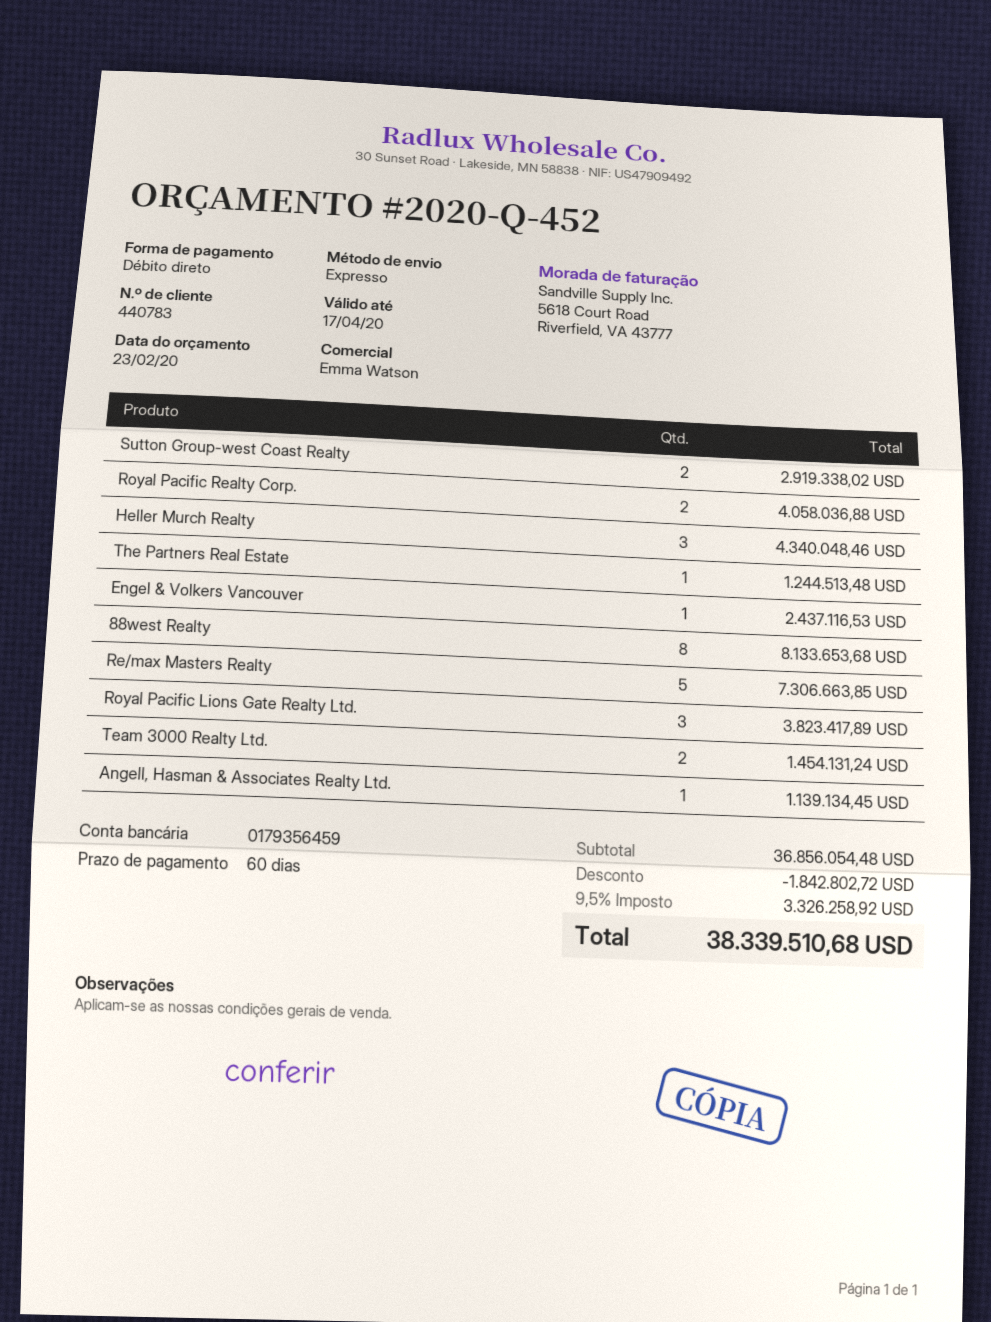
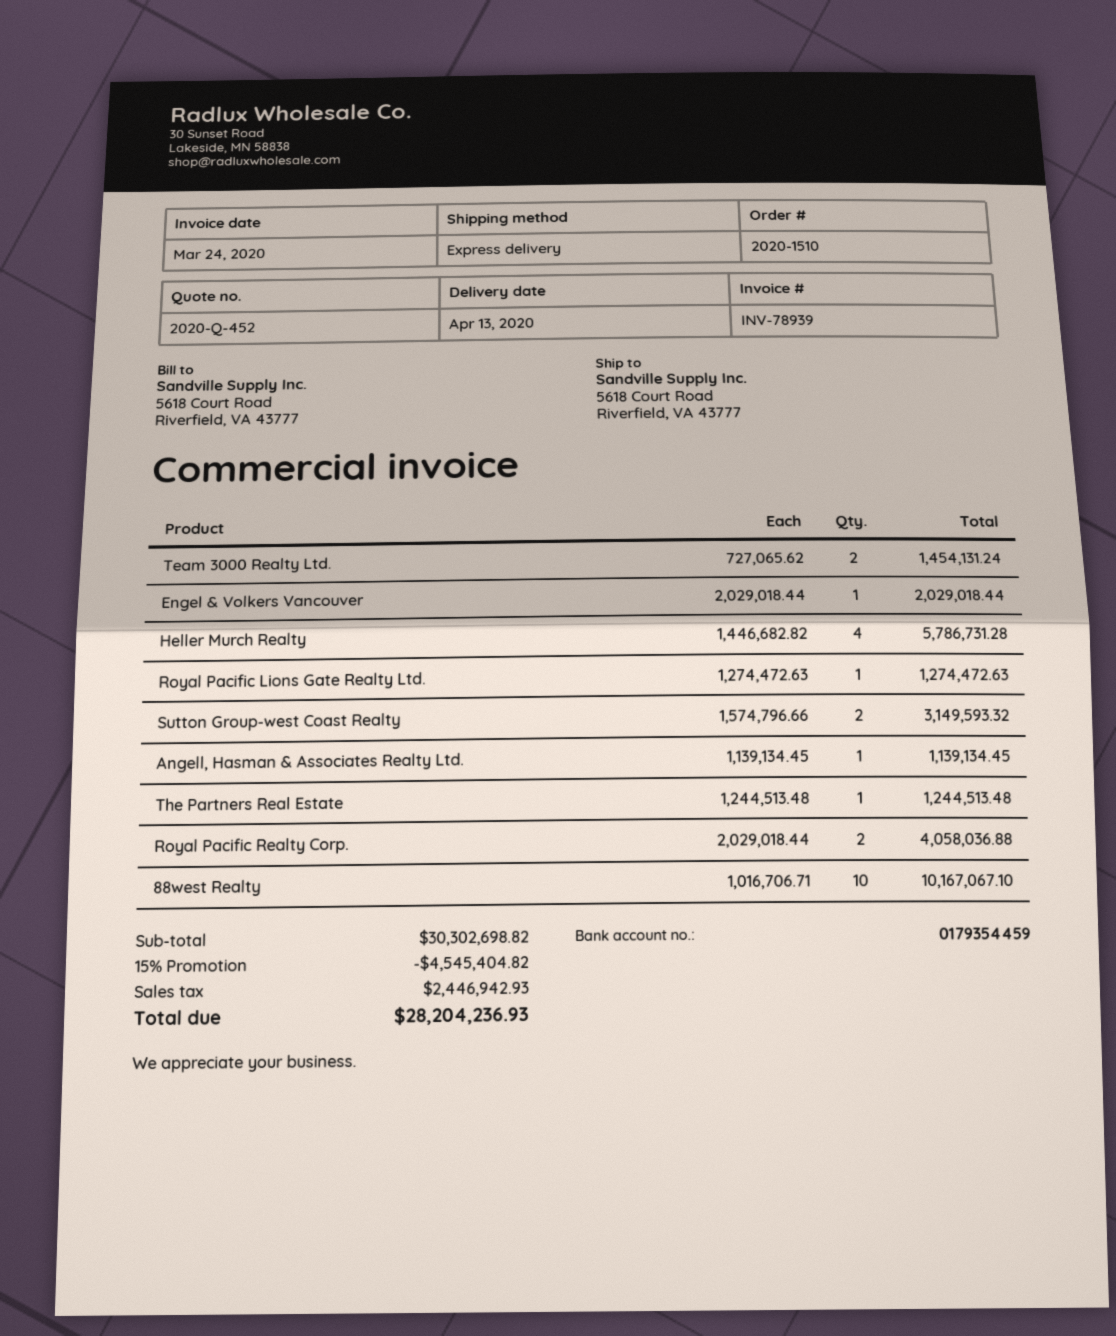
bank account: 0179356459 -> 0179354459
Sutton Group-west Coast Realty: 2 for 2919338.02 -> 2 for 3149593.32
Heller Murch Realty: 3 for 4340048.46 -> 4 for 5786731.28
Engel & Volkers Vancouver: 1 for 2437116.53 -> 1 for 2029018.44
88west Realty: 8 for 8133653.68 -> 10 for 10167067.10
Re/max Masters Realty: 5 for 7306663.85 -> none
Royal Pacific Lions Gate Realty Ltd.: 3 for 3823417.89 -> 1 for 1274472.63
subtotal: 36856054.48 -> 30302698.82
discount: 1842802.72 -> 4545404.82
tax: 3326258.92 -> 2446942.93
total: 38339510.68 -> 28204236.93

